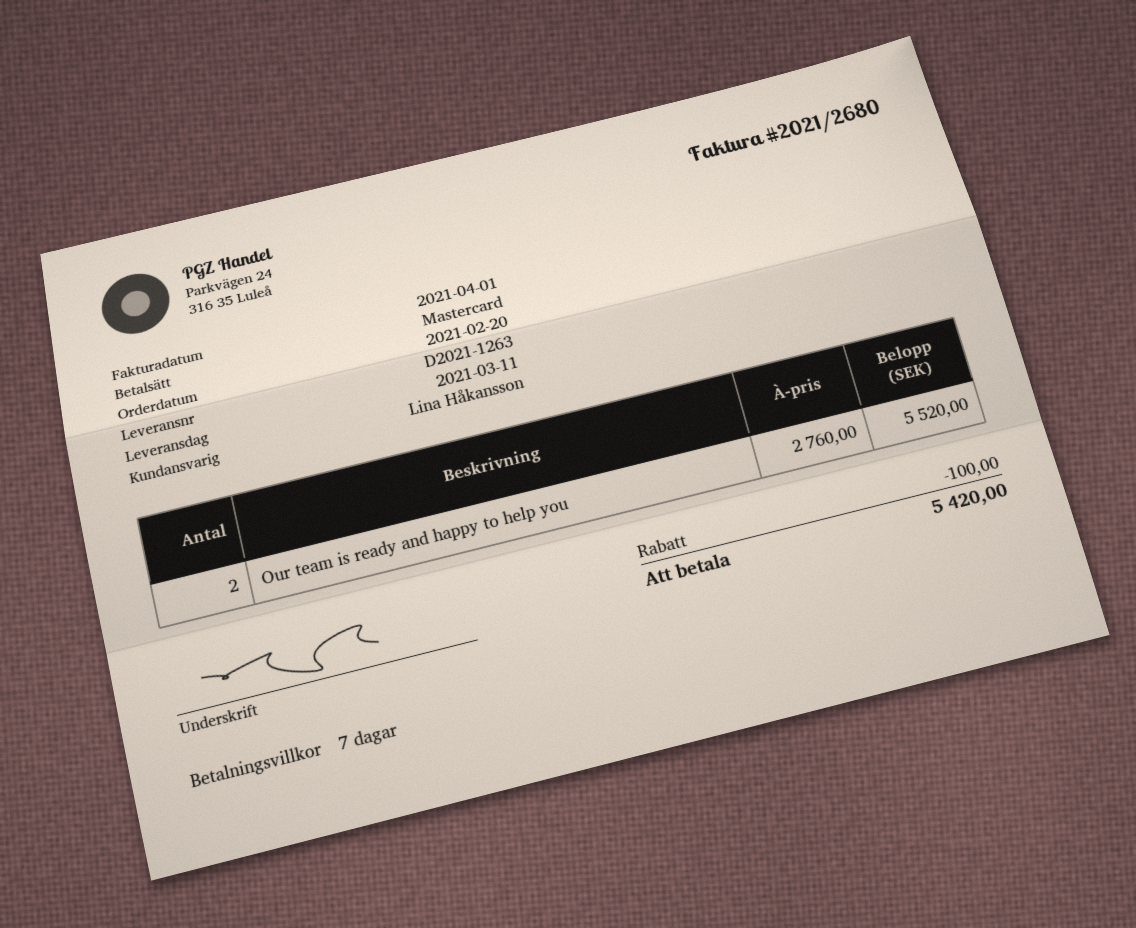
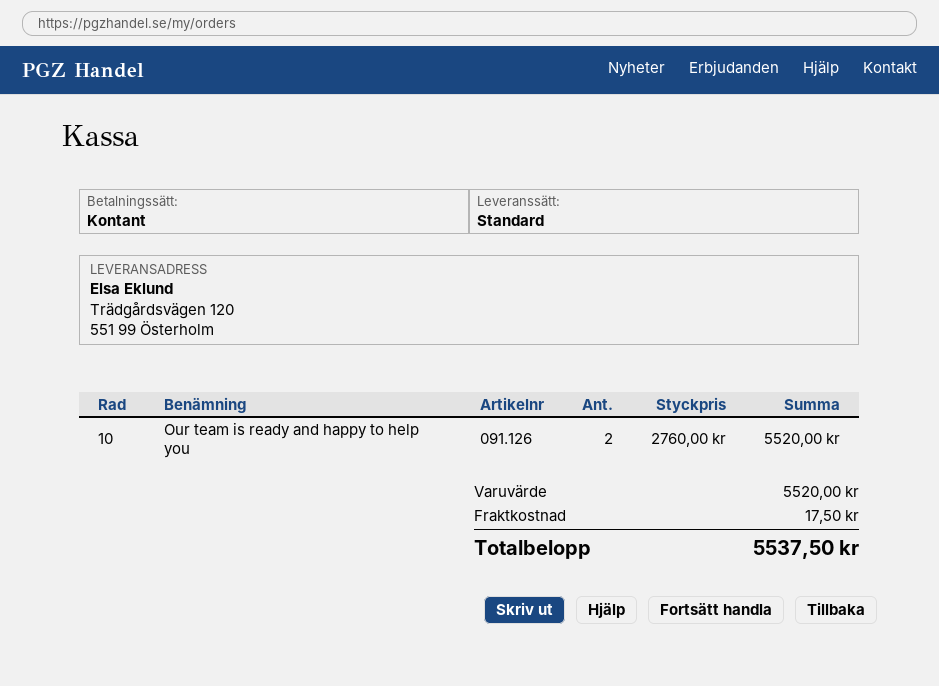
payment method: Mastercard -> cash
discount: 100.00 -> none
shipping: none -> 17.50
total: 5420.00 -> 5537.50

